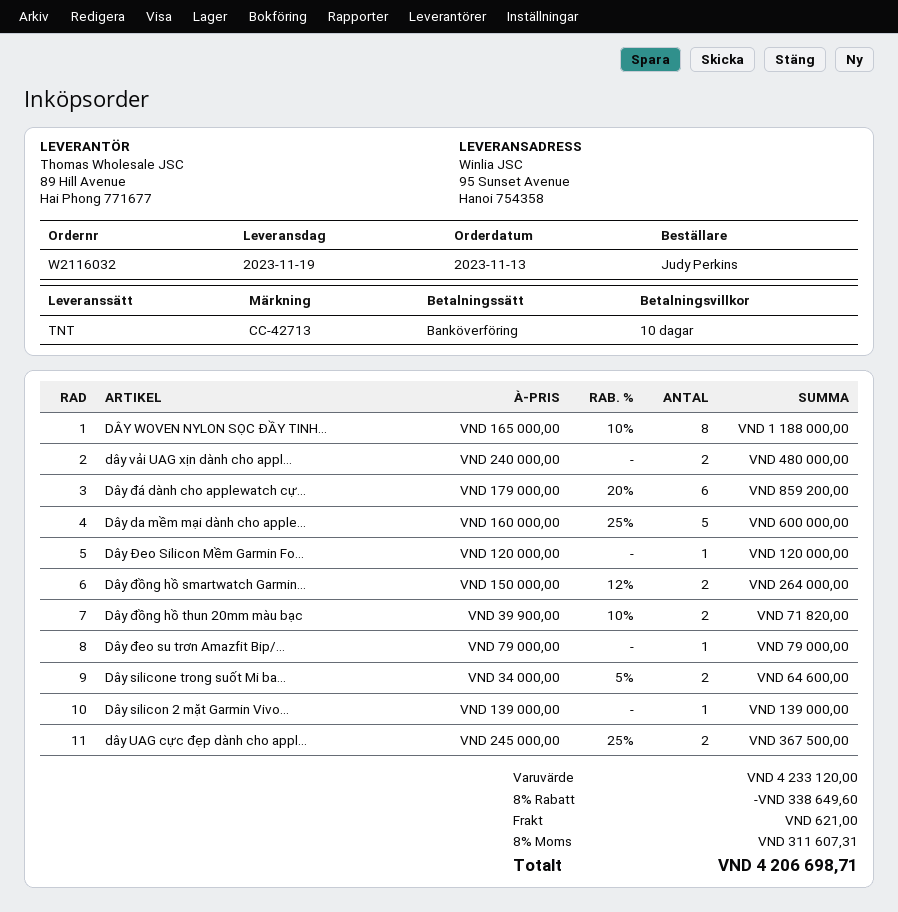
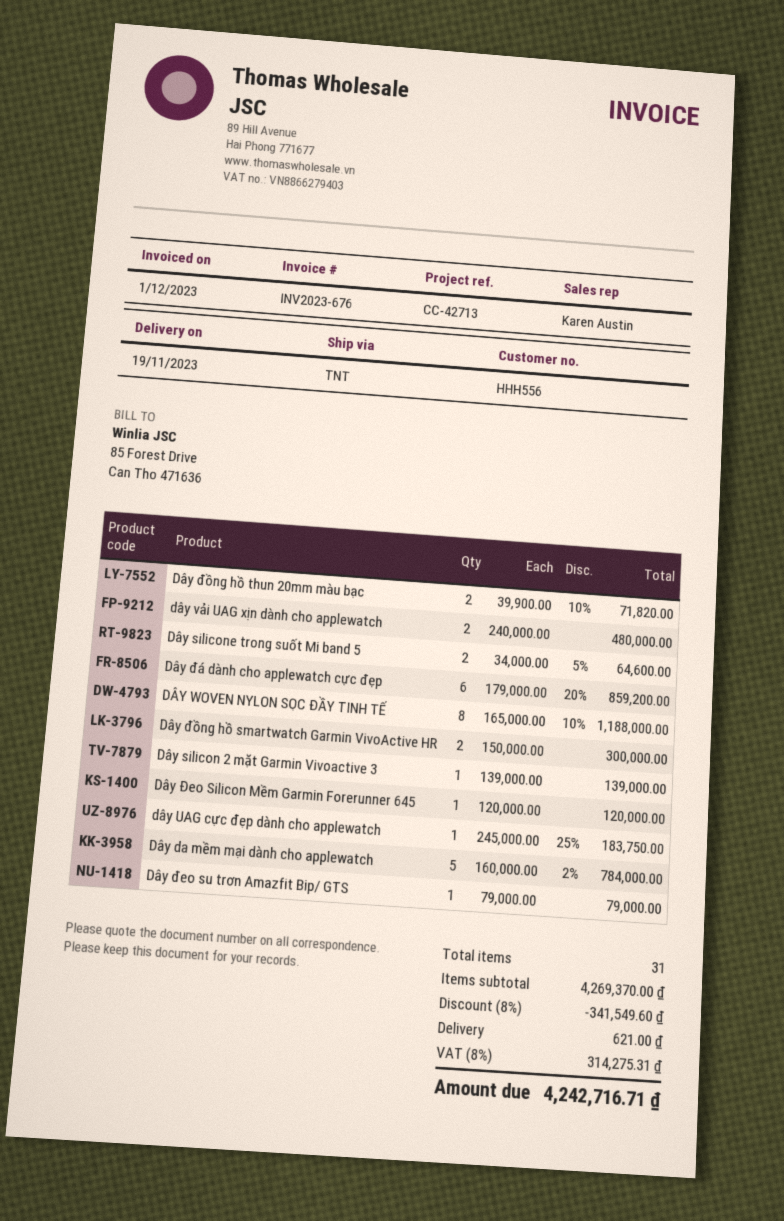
Dây da mềm mại dành cho apple...: 5 x 160000.00 - 25% = 600000.00 -> 5 x 160000.00 - 2% = 784000.00
Dây đồng hồ smartwatch Garmin...: 2 x 150000.00 - 12% = 264000.00 -> 2 x 150000.00 = 300000.00
dây UAG cực đẹp dành cho appl...: 2 x 245000.00 - 25% = 367500.00 -> 1 x 245000.00 - 25% = 183750.00
subtotal: 4233120.00 -> 4269370.00
discount: 8% = 338649.60 -> 8% = 341549.60
tax: 8% = 311607.31 -> 8% = 314275.31
total: 4206698.71 -> 4242716.71

